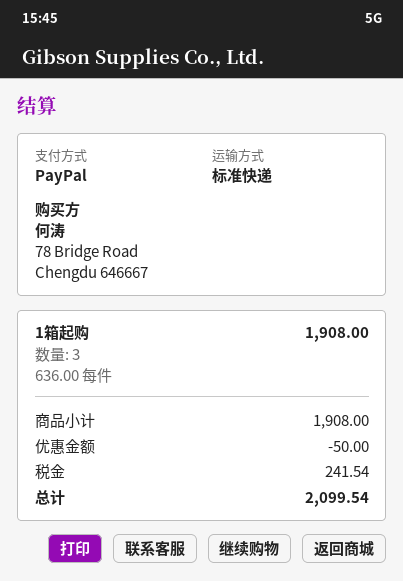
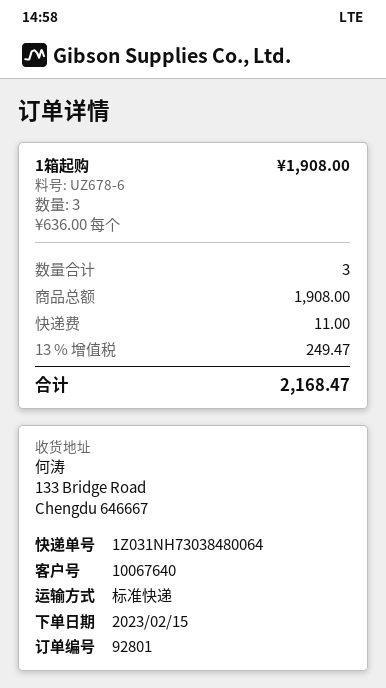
discount: 50.00 -> none
shipping: none -> 11.00
tax: 241.54 -> 249.47
total: 2099.54 -> 2168.47

